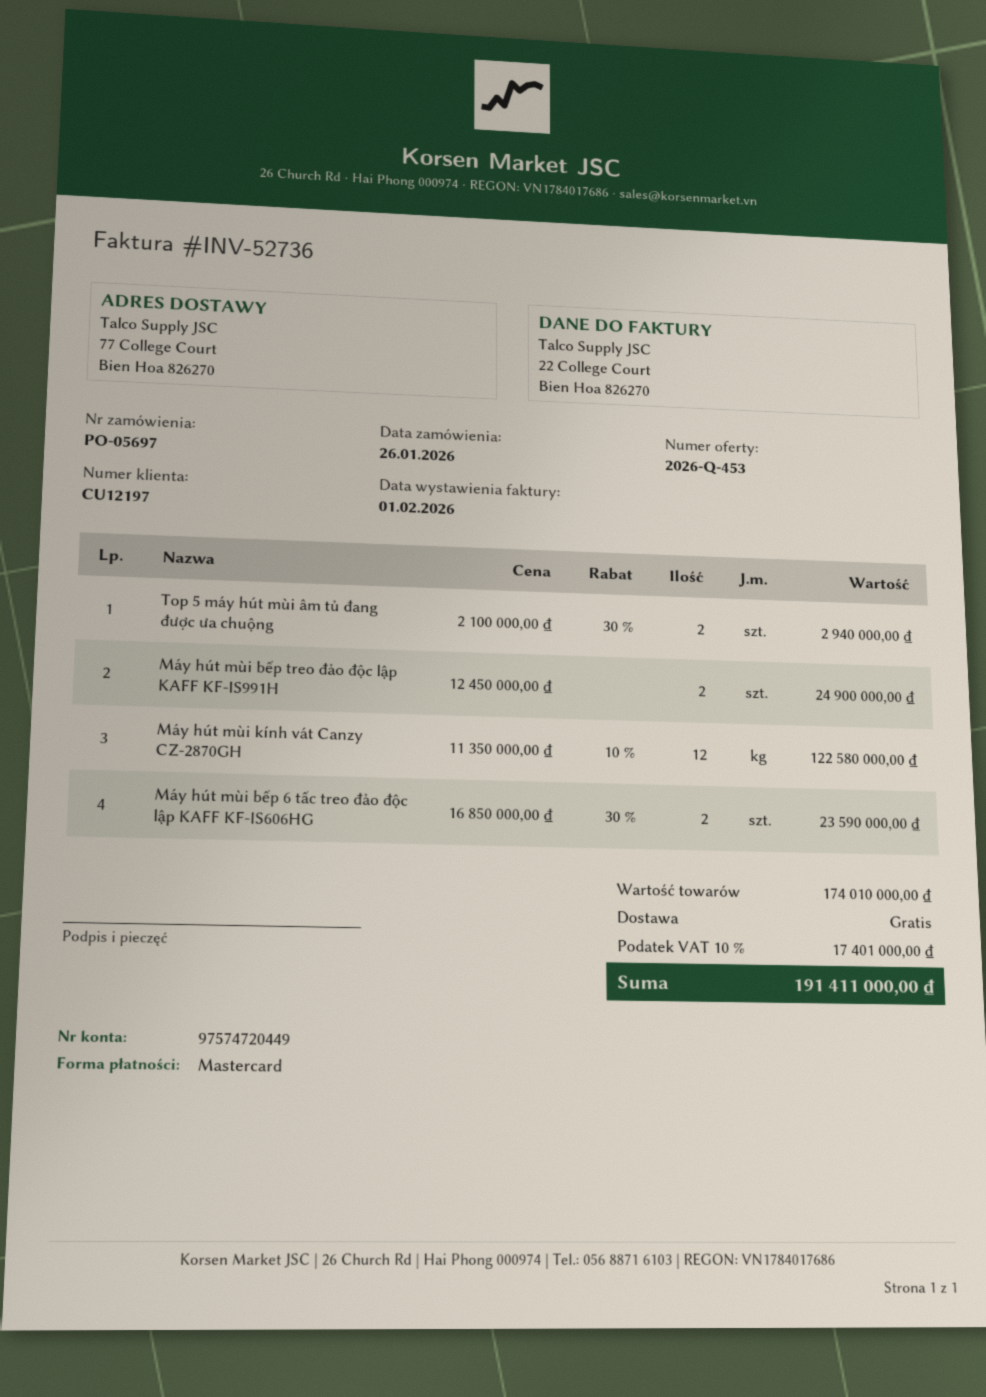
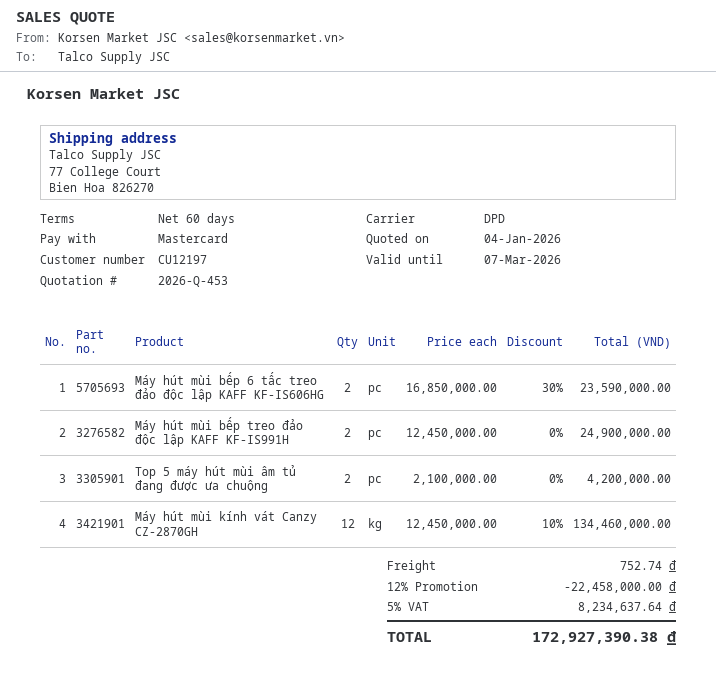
Top 5 máy hút mùi âm tủ đang được ưa chuộng: 2 x 2100000.00 - 30% = 2940000.00 -> 2 x 2100000.00 = 4200000.00
Máy hút mùi kính vát Canzy CZ-2870GH: 12 x 11350000.00 - 10% = 122580000.00 -> 12 x 12450000.00 - 10% = 134460000.00
discount: none -> 12% = 22458000.00
shipping: 0.00 -> 752.74
tax: 10% = 17401000.00 -> 5% = 8234637.64
total: 191411000.00 -> 172927390.38

